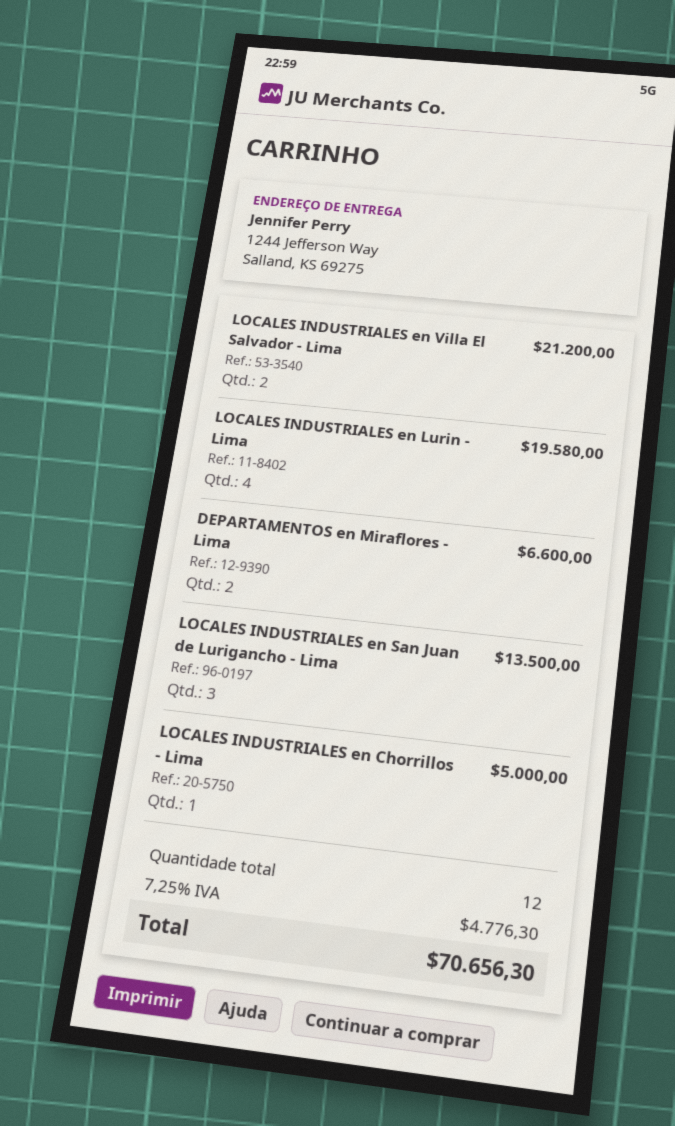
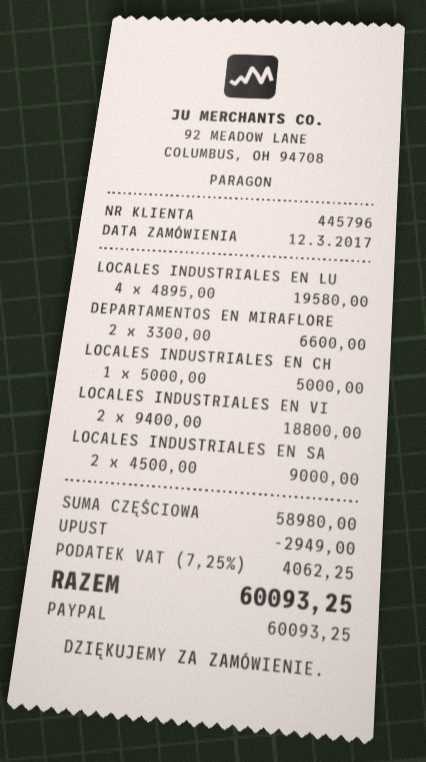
LOCALES INDUSTRIALES en Villa El Salvador - Lima: 2 for 21200.00 -> 2 for 18800.00
LOCALES INDUSTRIALES en San Juan de Lurigancho - Lima: 3 for 13500.00 -> 2 for 9000.00
discount: none -> 2949.00
tax: 7.25% = 4776.30 -> 7.25% = 4062.25
total: 70656.30 -> 60093.25

